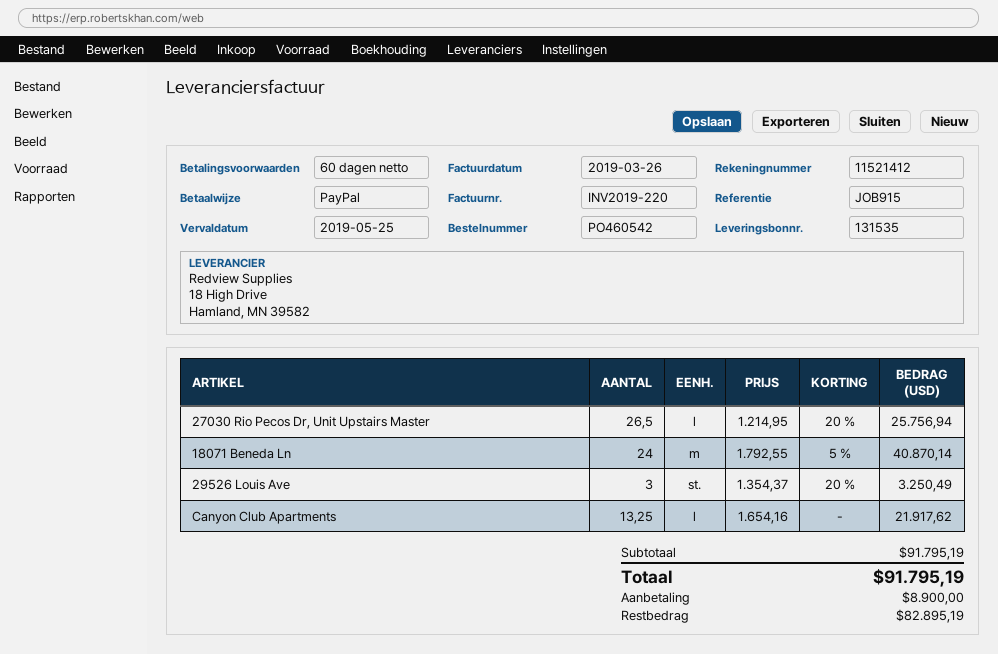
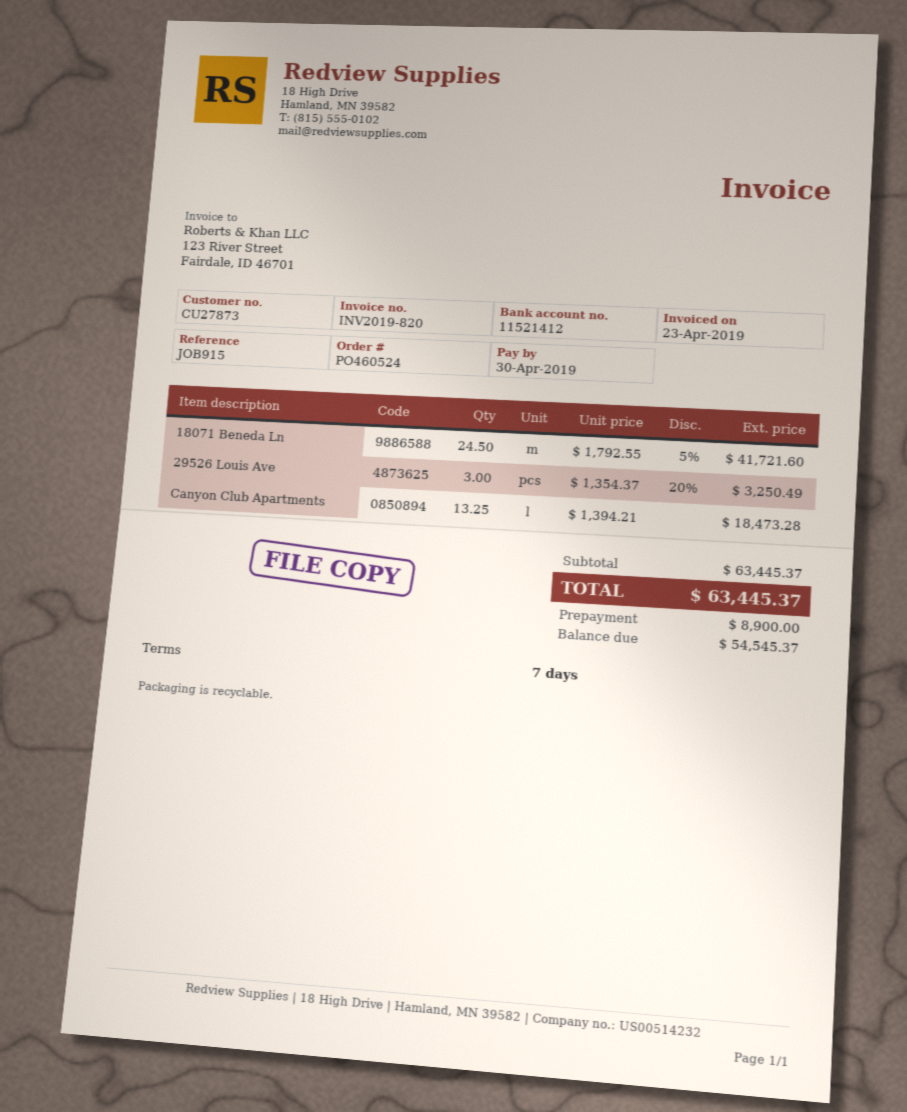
order number: PO460542 -> PO460524
invoice number: INV2019-220 -> INV2019-820
invoice date: 2019-03-26 -> 2019-04-23
payment terms: 60 days -> 7 days
due date: 2019-05-25 -> 2019-04-30
27030 Rio Pecos Dr, Unit Upstairs Master: 26.5 x 1214.95 - 20% = 25756.94 -> none
18071 Beneda Ln: 24 x 1792.55 - 5% = 40870.14 -> 24.5 x 1792.55 - 5% = 41721.60
Canyon Club Apartments: 13.25 x 1654.16 = 21917.62 -> 13.25 x 1394.21 = 18473.28
subtotal: 91795.19 -> 63445.37
total: 91795.19 -> 63445.37
balance: 82895.19 -> 54545.37

